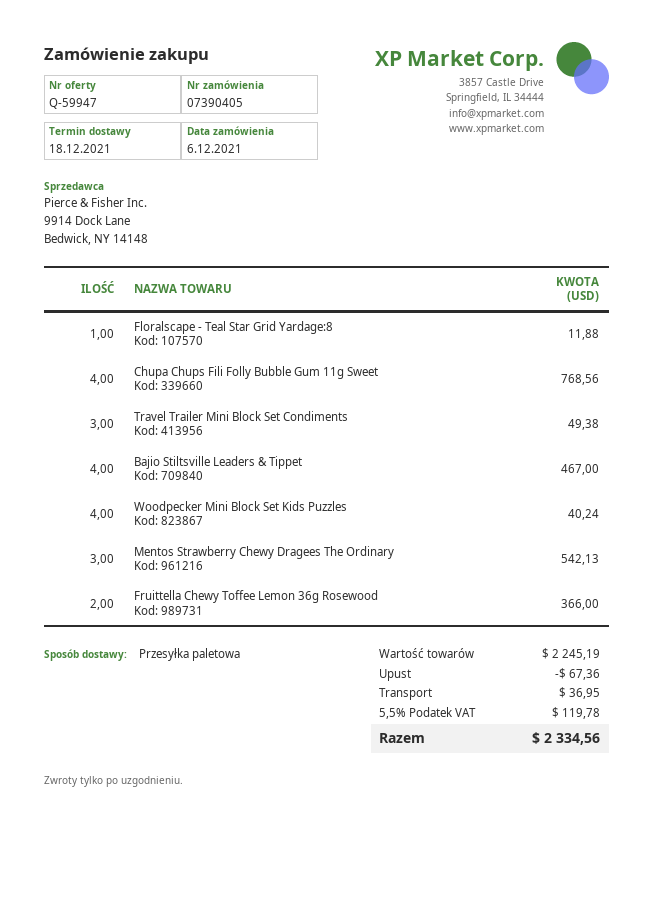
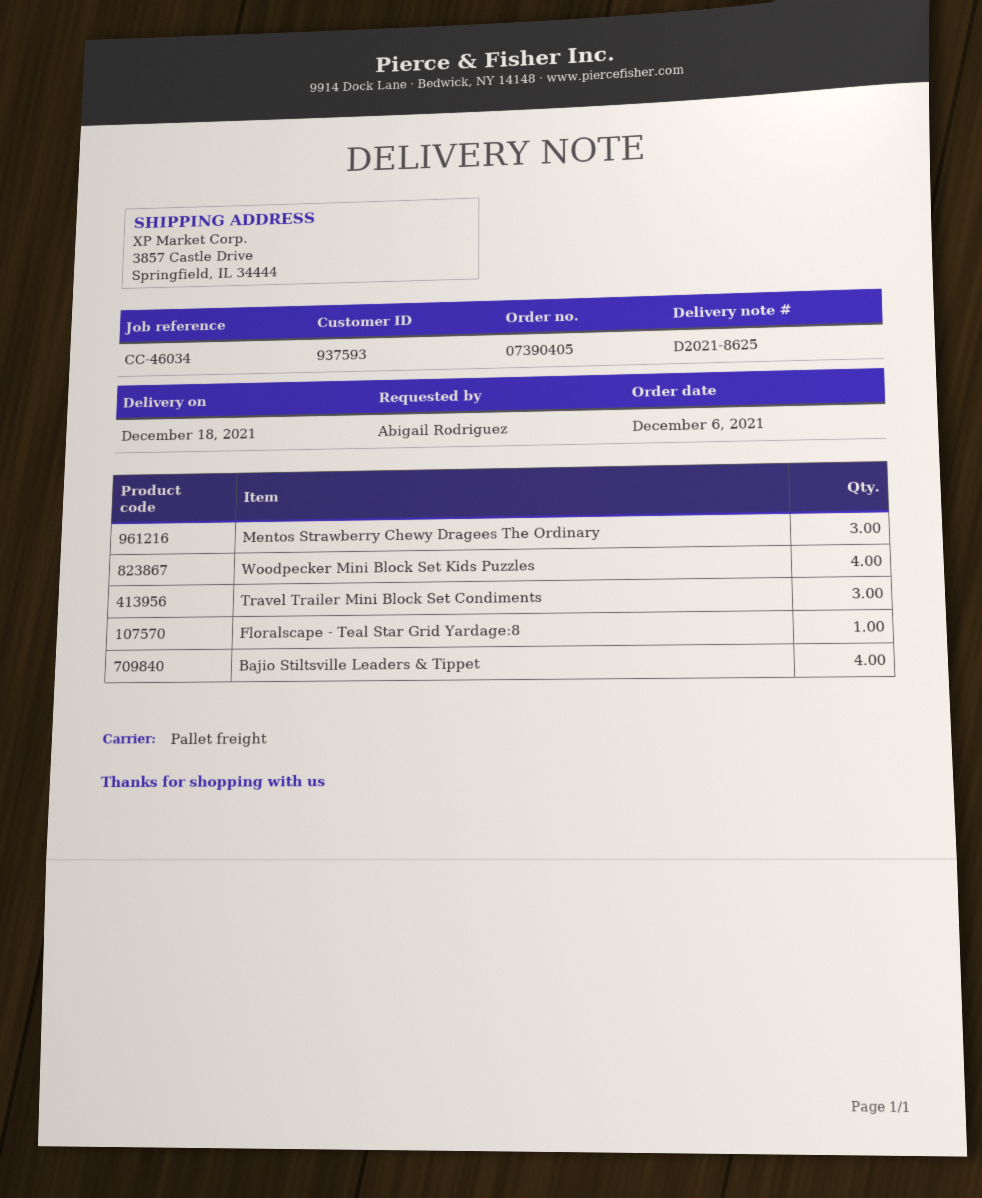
Chupa Chups Fili Folly Bubble Gum 11g Sweet: 4 -> none
Fruittella Chewy Toffee Lemon 36g Rosewood: 2 -> none

